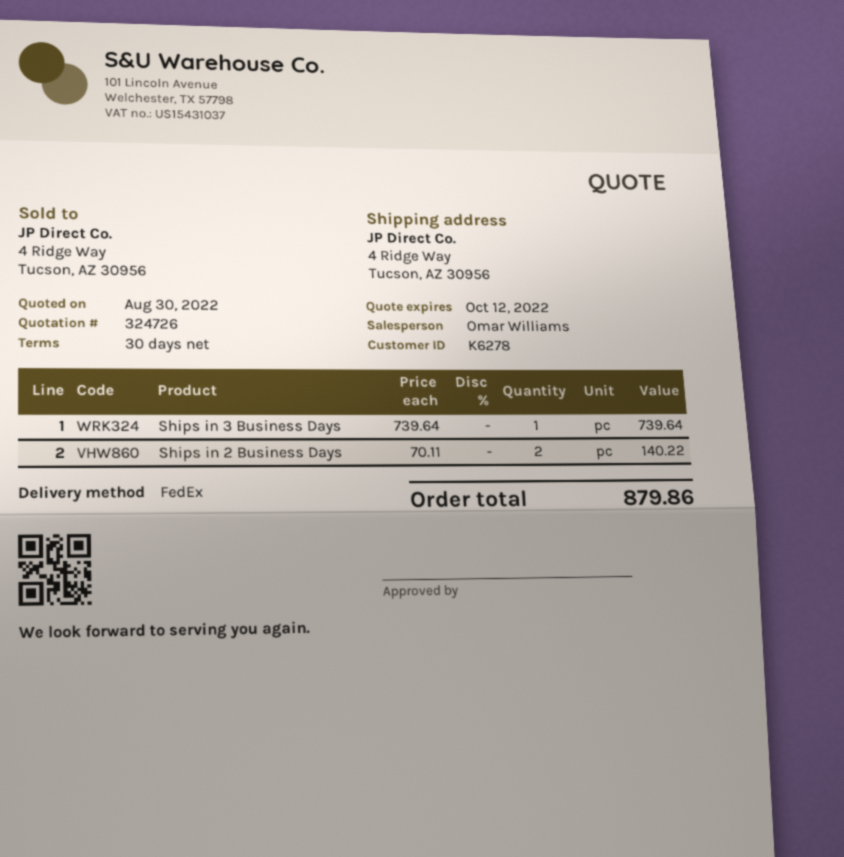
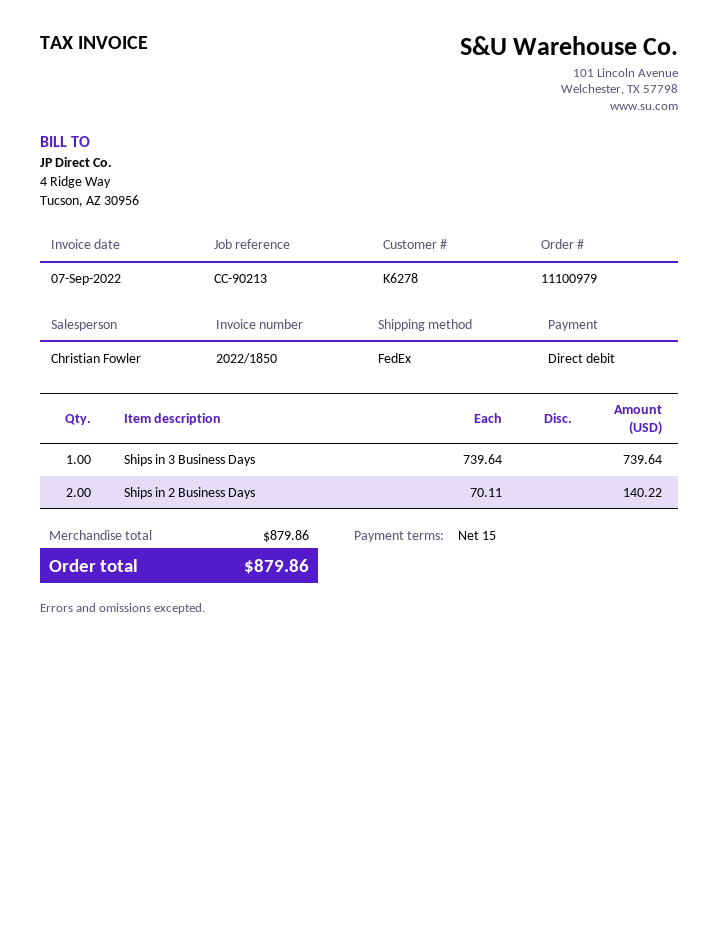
payment terms: 30 days -> 15 days
sales rep: Omar Williams -> Christian Fowler

